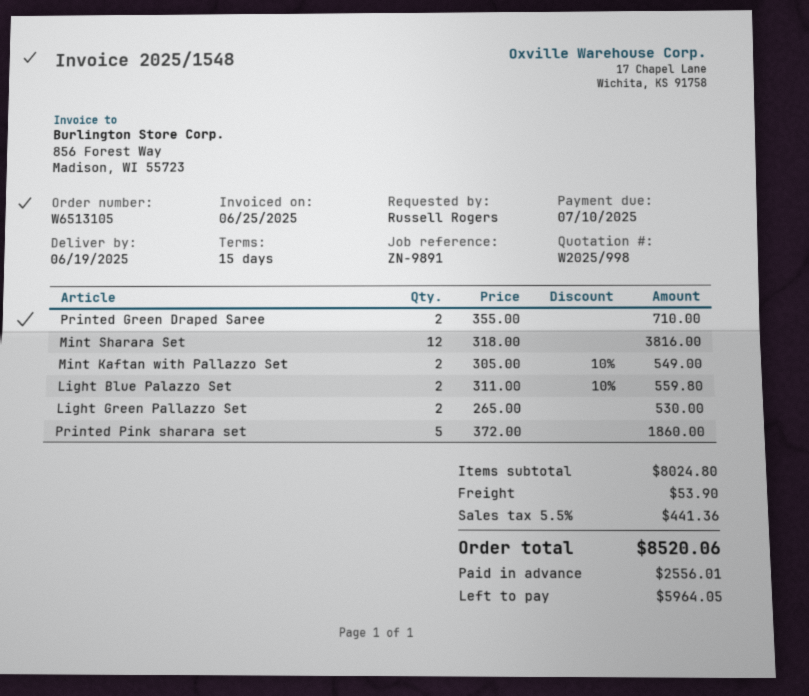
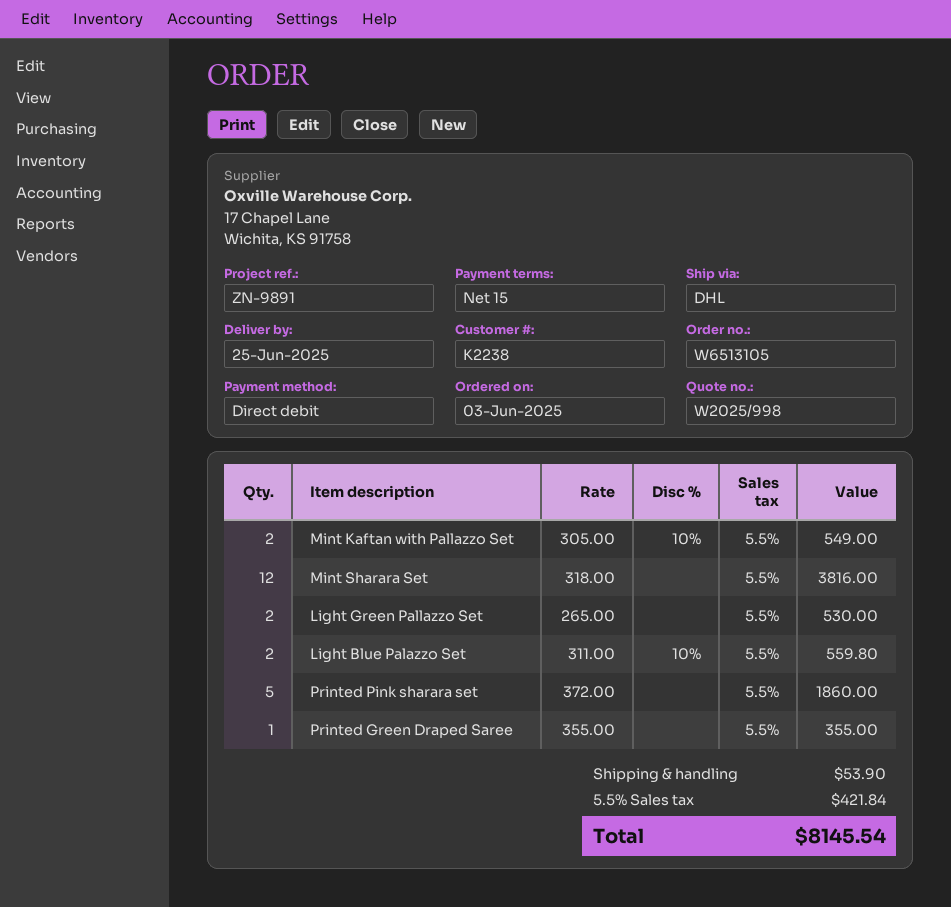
delivery date: 2025-06-19 -> 2025-06-25
Printed Green Draped Saree: 2 x 355.00 = 710.00 -> 1 x 355.00 = 355.00
tax: 5.5% = 441.36 -> 5.5% = 421.84
total: 8520.06 -> 8145.54

